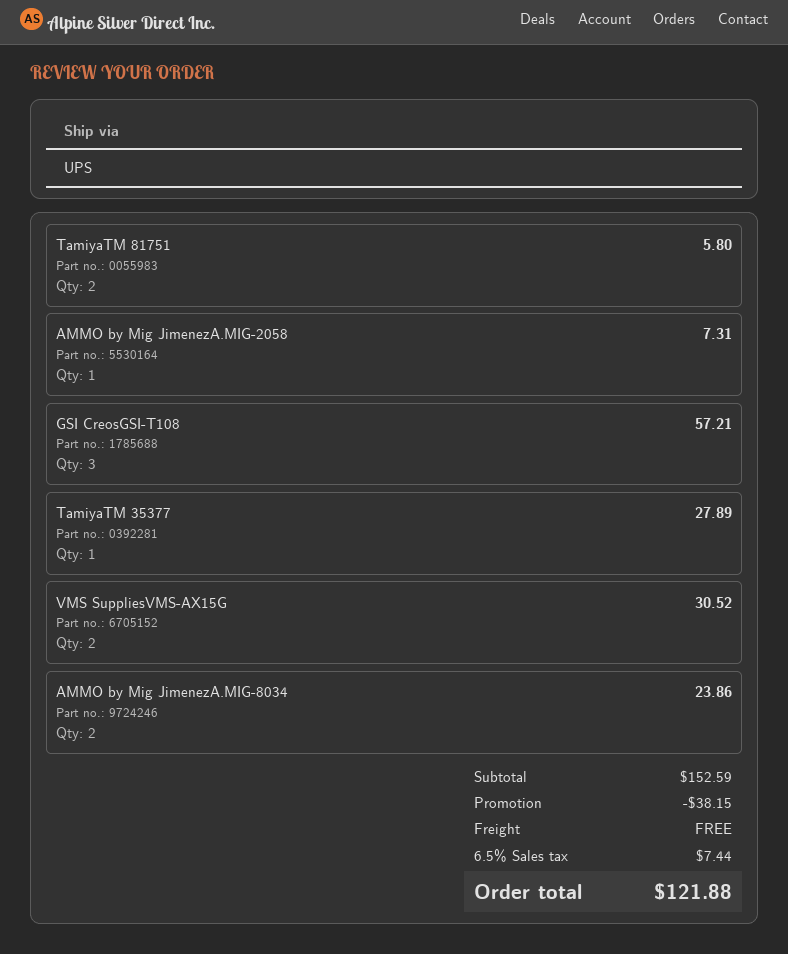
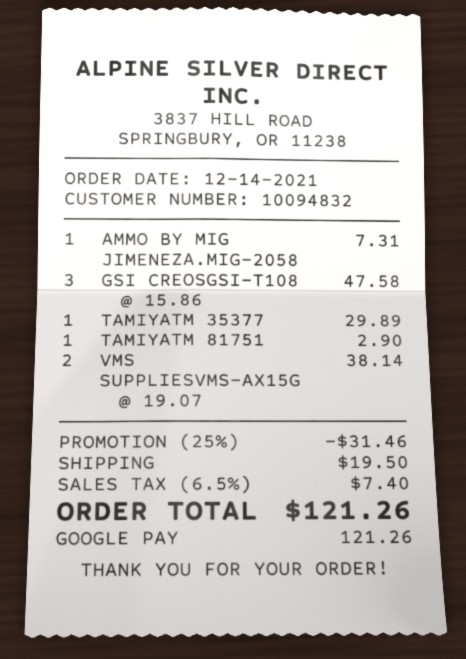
TamiyaTM 81751: 2 for 5.80 -> 1 for 2.90
GSI CreosGSI-T108: 3 for 57.21 -> 3 for 47.58
TamiyaTM 35377: 1 for 27.89 -> 1 for 29.89
VMS SuppliesVMS-AX15G: 2 for 30.52 -> 2 for 38.14
AMMO by Mig JimenezA.MIG-8034: 2 for 23.86 -> none
discount: 38.15 -> 31.46
shipping: 0.00 -> 19.50
tax: 6.5% = 7.44 -> 6.5% = 7.40
total: 121.88 -> 121.26

